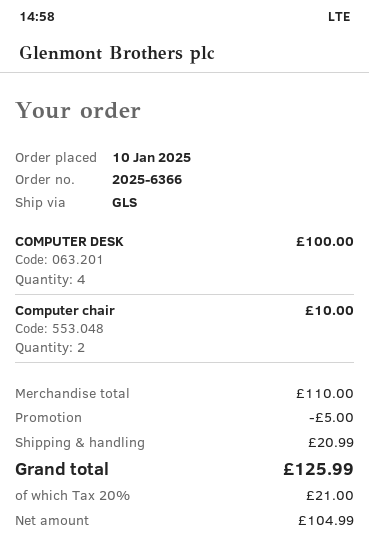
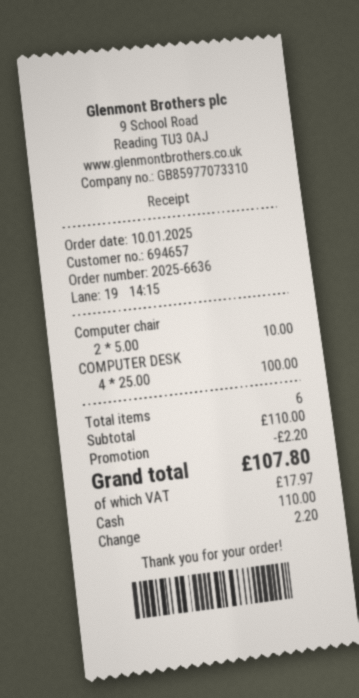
order number: 2025-6366 -> 2025-6636
discount: 5.00 -> 2.20
shipping: 20.99 -> none
tax: 21.00 -> 17.97
total: 125.99 -> 107.80

